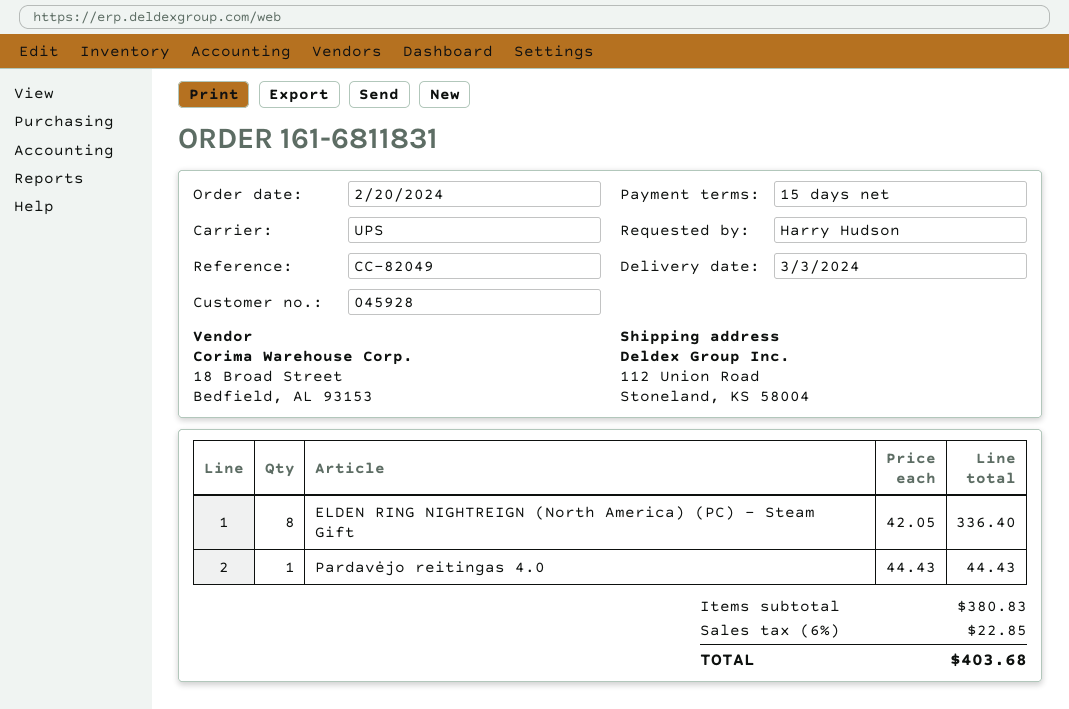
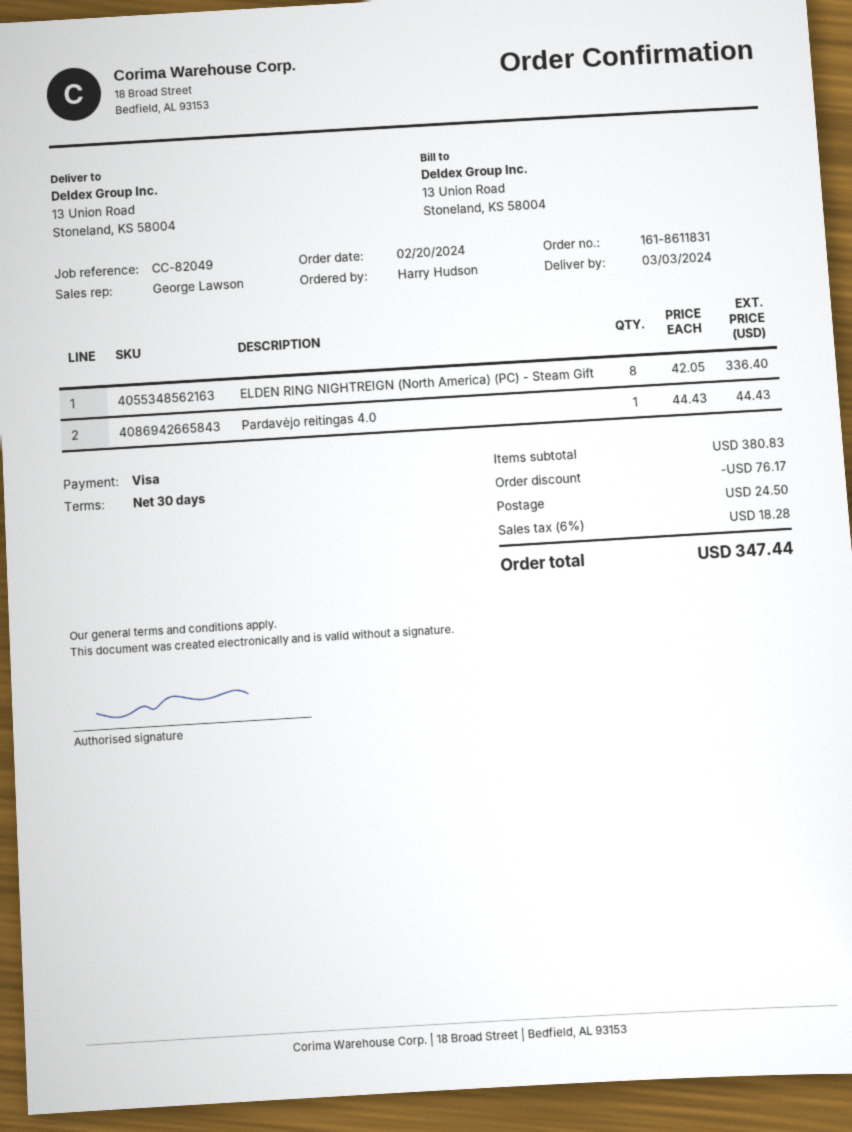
order number: 161-6811831 -> 161-8611831
payment terms: 15 days -> 30 days
ship to: 112 Union Road, Stoneland, KS 58004 -> 13 Union Road, Stoneland, KS 58004
discount: none -> 76.17
shipping: none -> 24.50
tax: 6% = 22.85 -> 6% = 18.28
total: 403.68 -> 347.44

